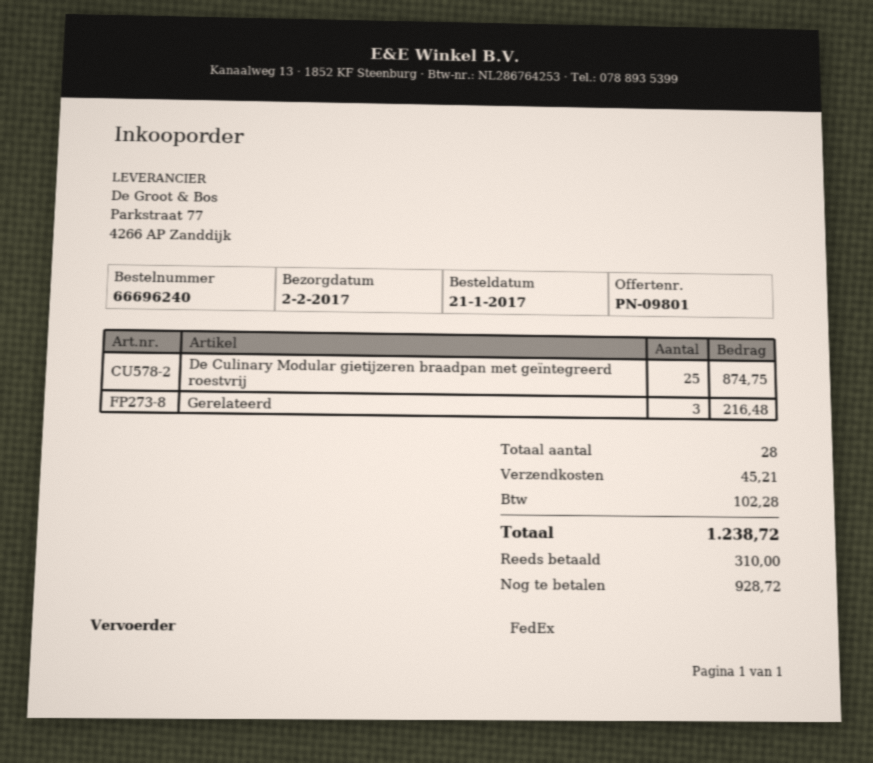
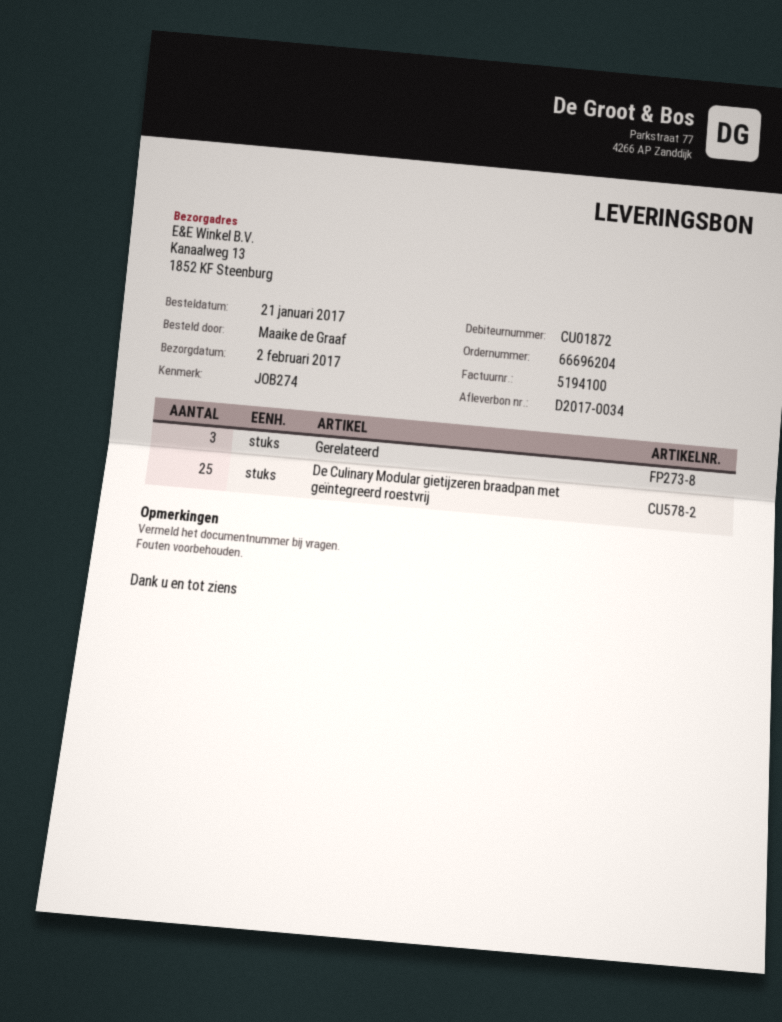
order number: 66696240 -> 66696204

